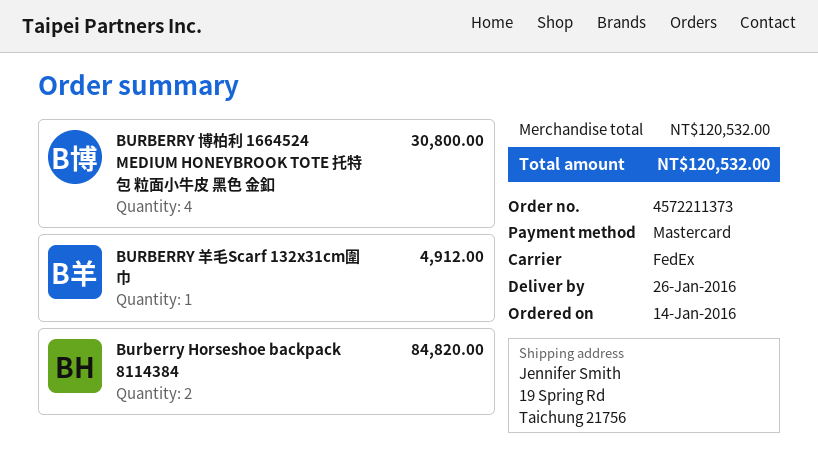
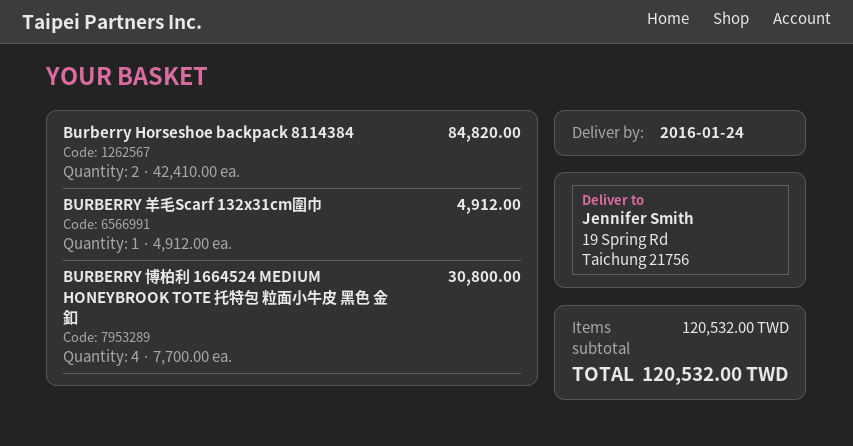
delivery date: 2016-01-26 -> 2016-01-24

